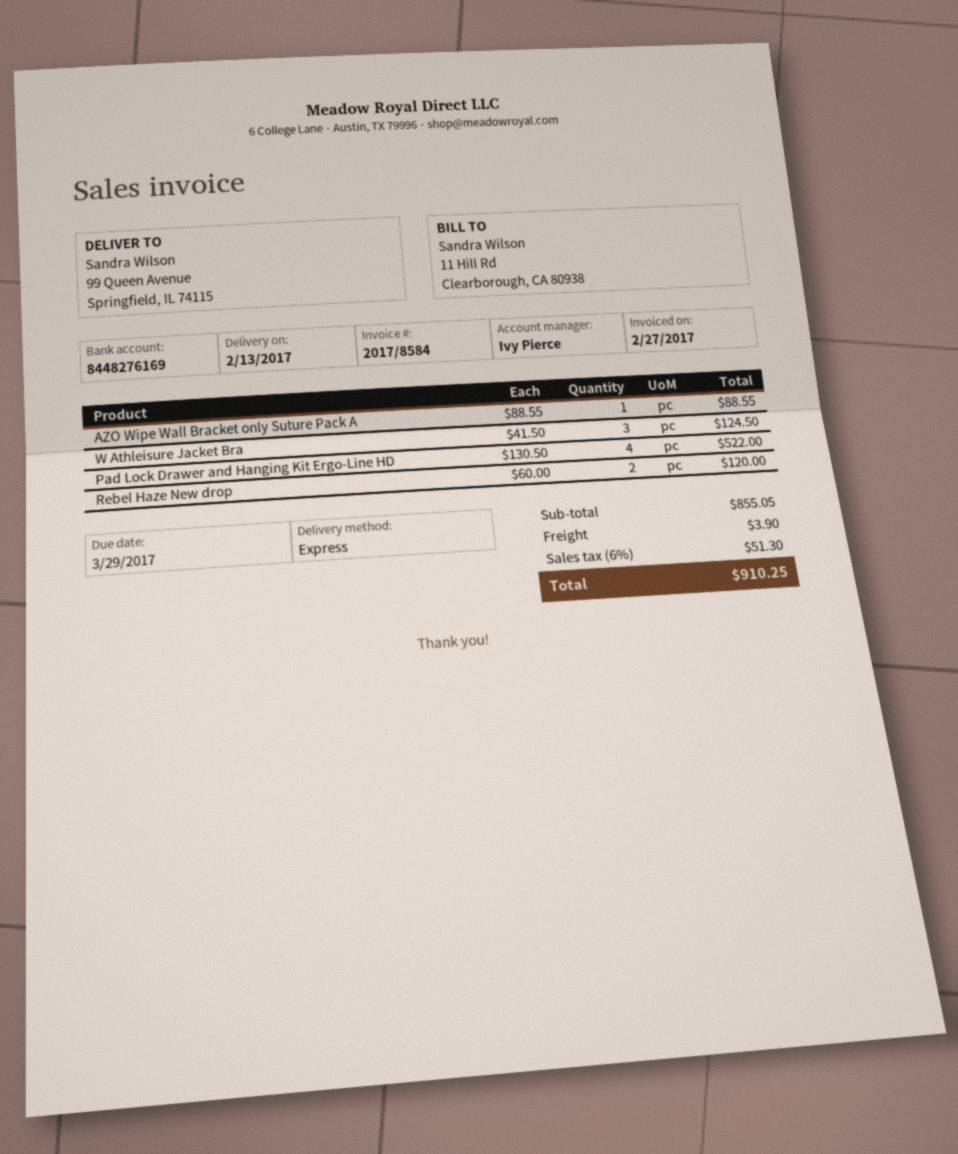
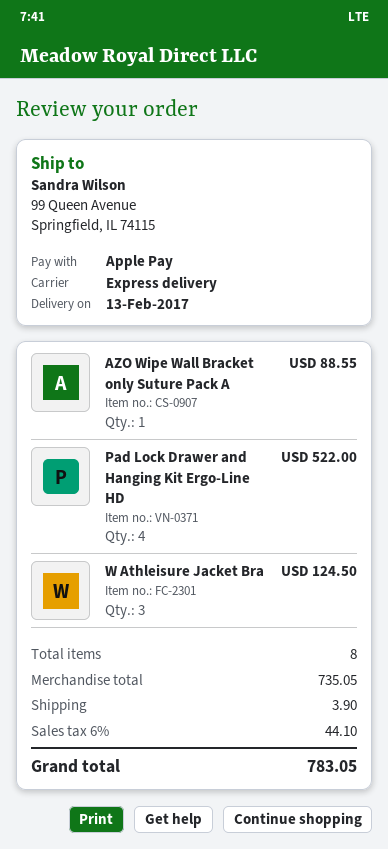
Rebel Haze New drop: 2 for 120.00 -> none
subtotal: 855.05 -> 735.05
tax: 6% = 51.30 -> 6% = 44.10
total: 910.25 -> 783.05

